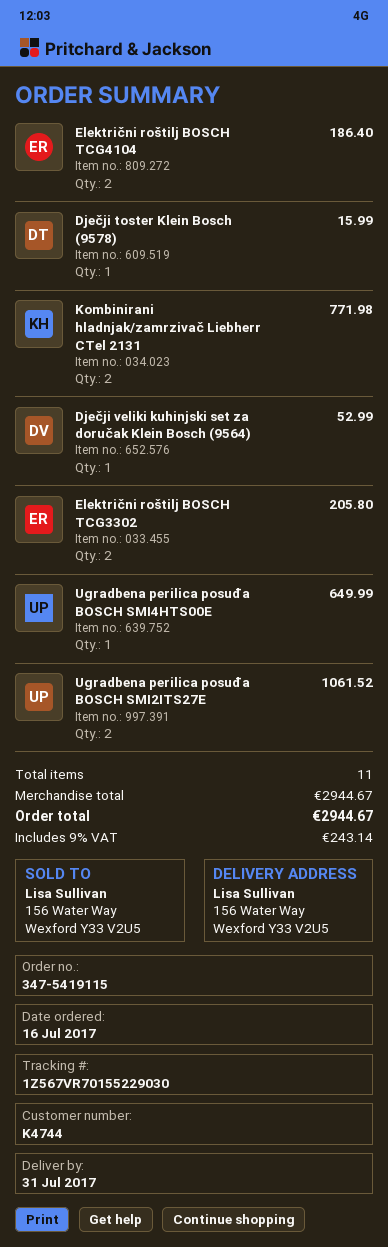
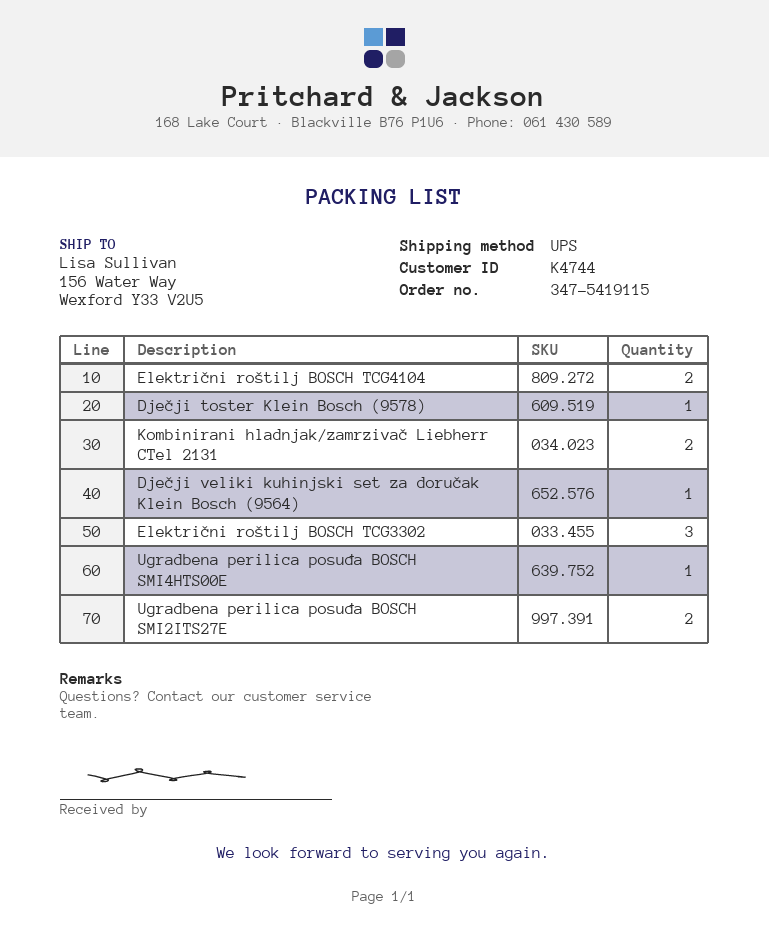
Električni roštilj BOSCH TCG3302: 2 -> 3

